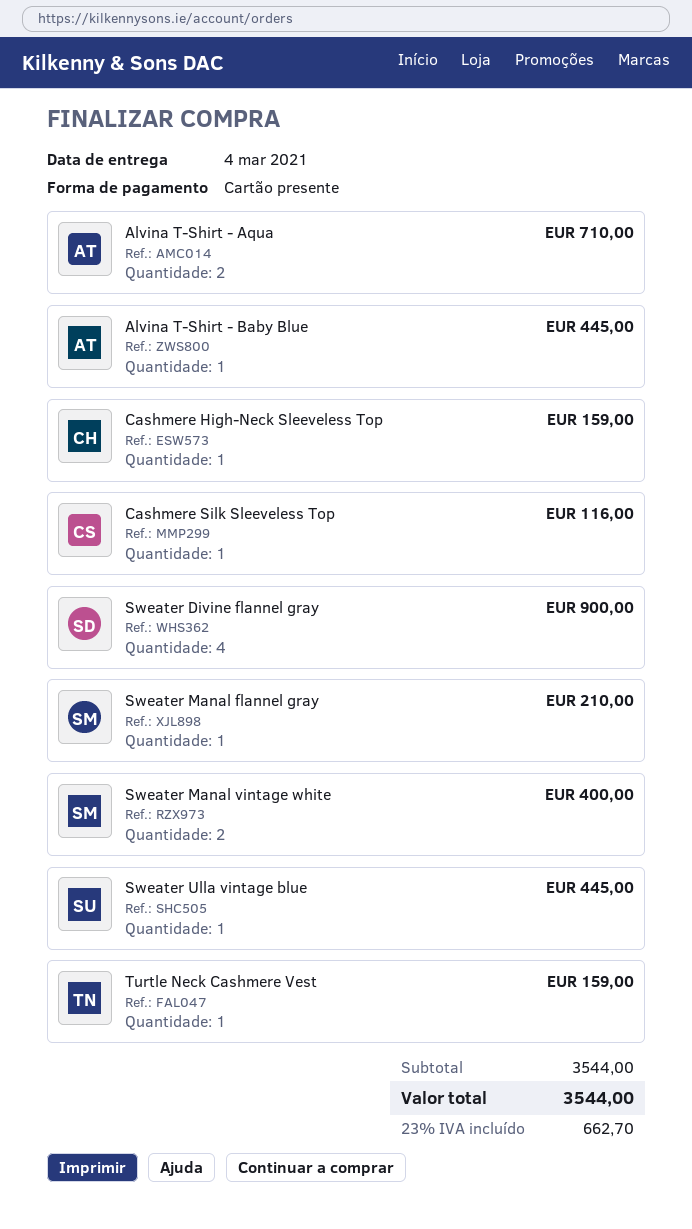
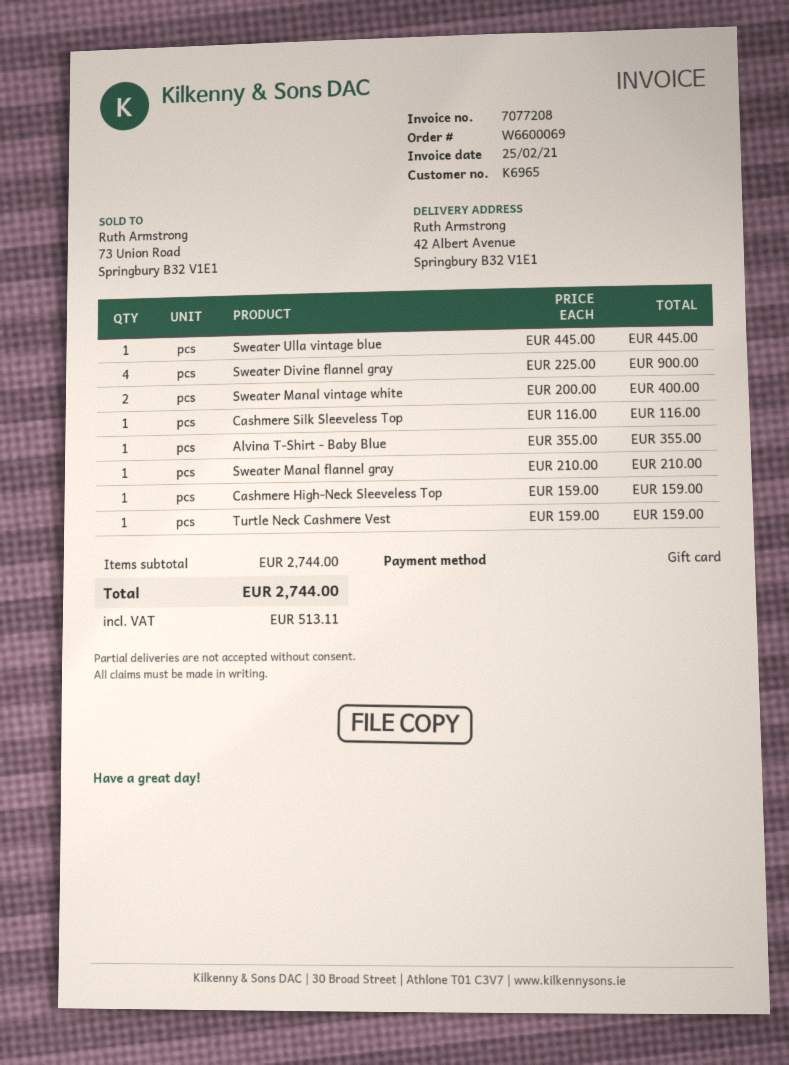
Alvina T-Shirt - Aqua: 2 for 710.00 -> none
Alvina T-Shirt - Baby Blue: 1 for 445.00 -> 1 for 355.00
subtotal: 3544.00 -> 2744.00
tax: 662.70 -> 513.11
total: 3544.00 -> 2744.00

